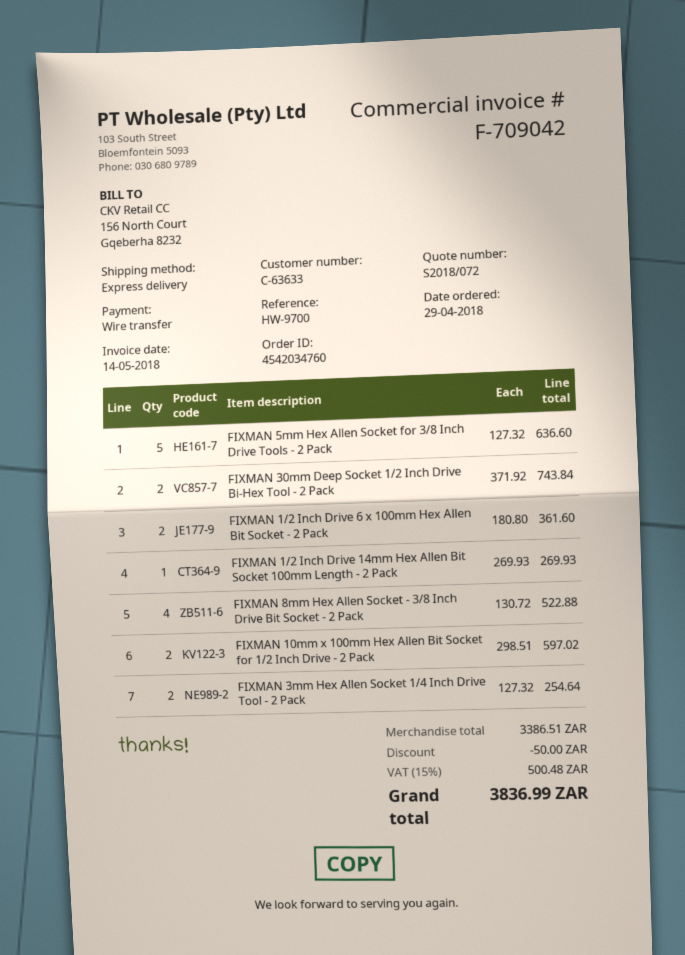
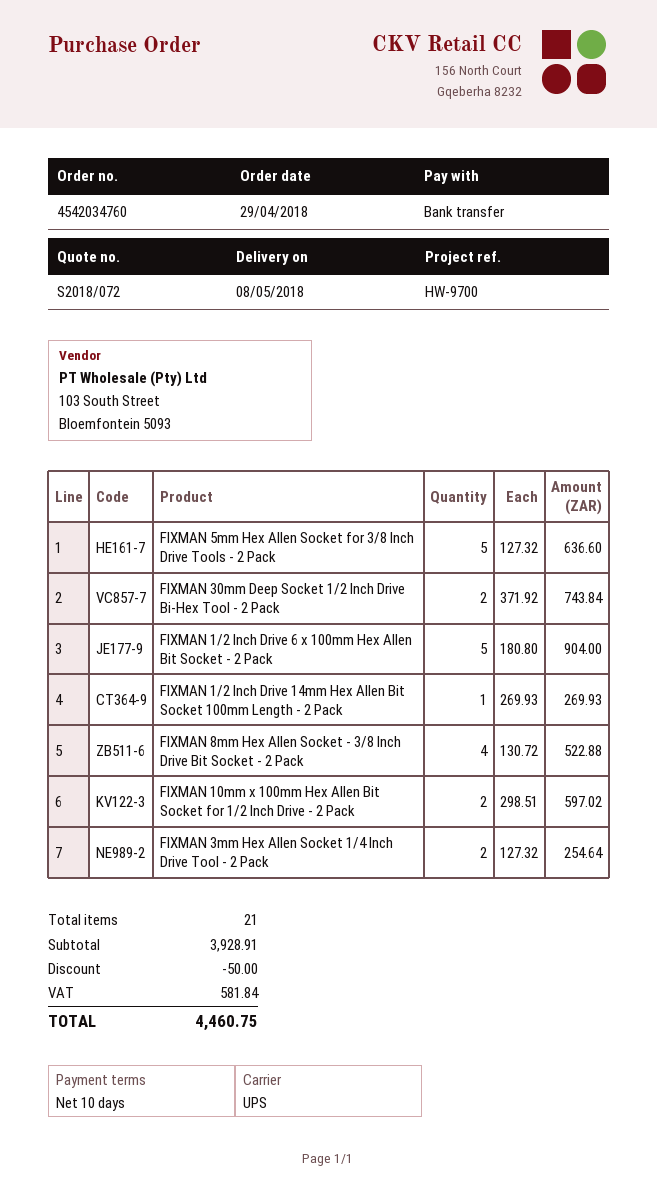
shipping method: express -> UPS
FIXMAN 1/2 Inch Drive 6 x 100mm Hex Allen Bit Socket - 2 Pack: 2 x 180.80 = 361.60 -> 5 x 180.80 = 904.00
subtotal: 3386.51 -> 3928.91
tax: 500.48 -> 581.84
total: 3836.99 -> 4460.75

